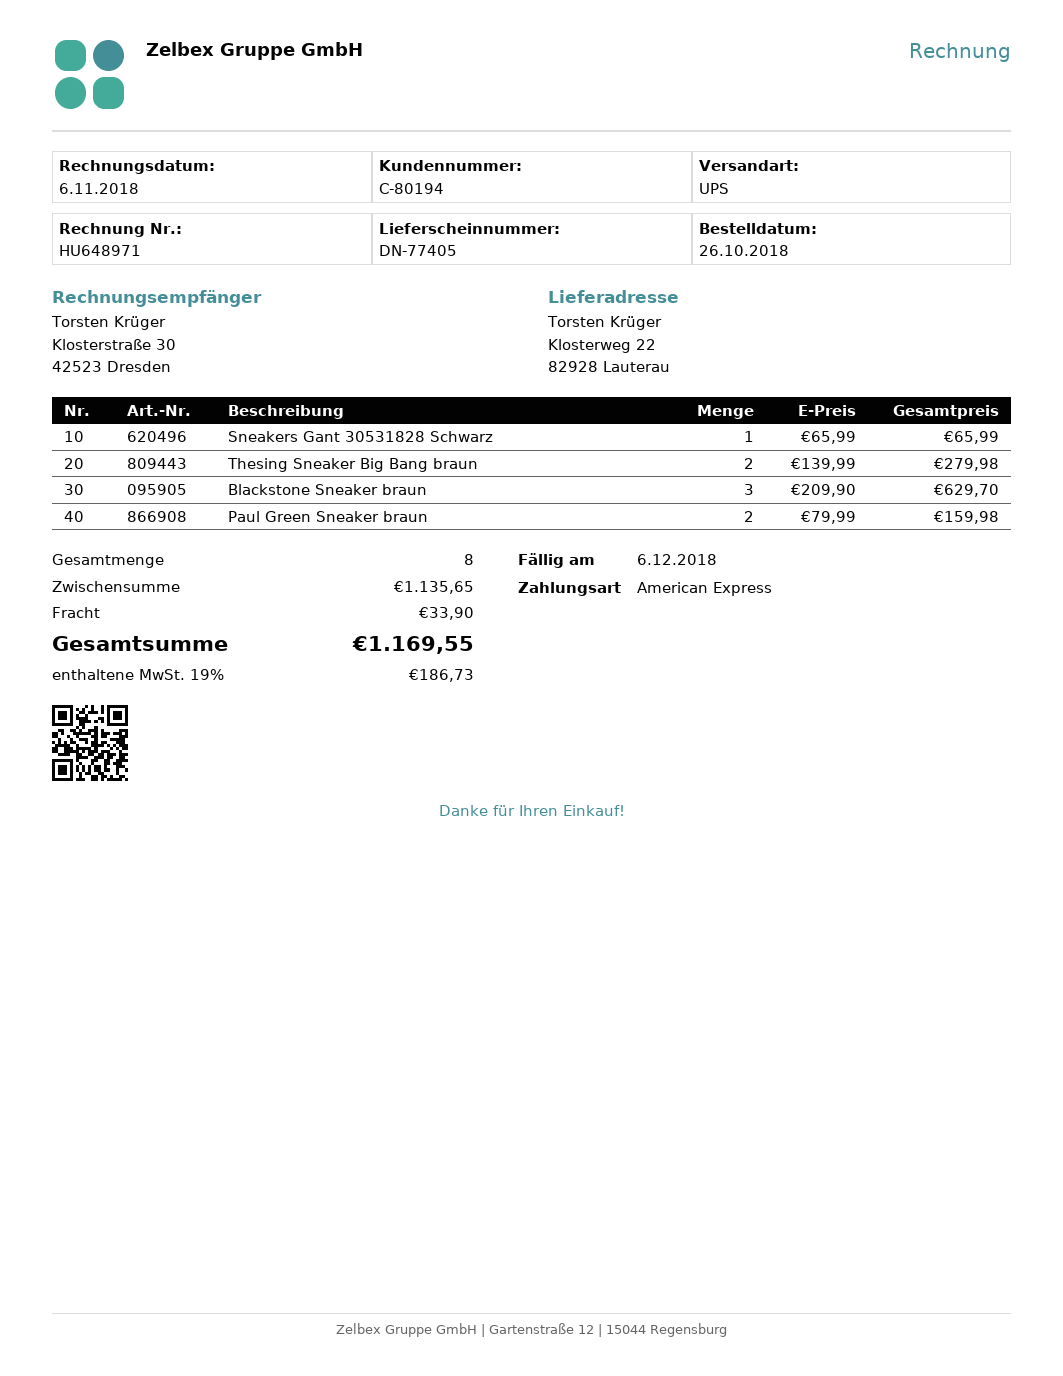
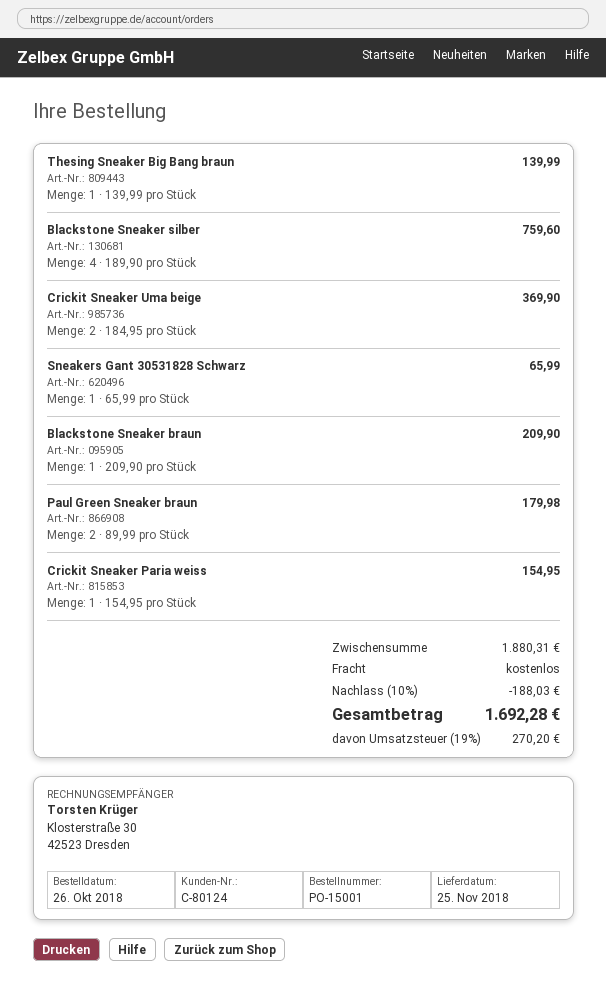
customer number: C-80194 -> C-80124
Thesing Sneaker Big Bang braun: 2 x 139.99 = 279.98 -> 1 x 139.99 = 139.99
Blackstone Sneaker braun: 3 x 209.90 = 629.70 -> 1 x 209.90 = 209.90
Paul Green Sneaker braun: 2 x 79.99 = 159.98 -> 2 x 89.99 = 179.98
Blackstone Sneaker silber: none -> 4 x 189.90 = 759.60
Crickit Sneaker Uma beige: none -> 2 x 184.95 = 369.90
Crickit Sneaker Paria weiss: none -> 1 x 154.95 = 154.95
subtotal: 1135.65 -> 1880.31
discount: none -> 10% = 188.03
shipping: 33.90 -> 0.00
tax: 19% = 186.73 -> 19% = 270.20
total: 1169.55 -> 1692.28

